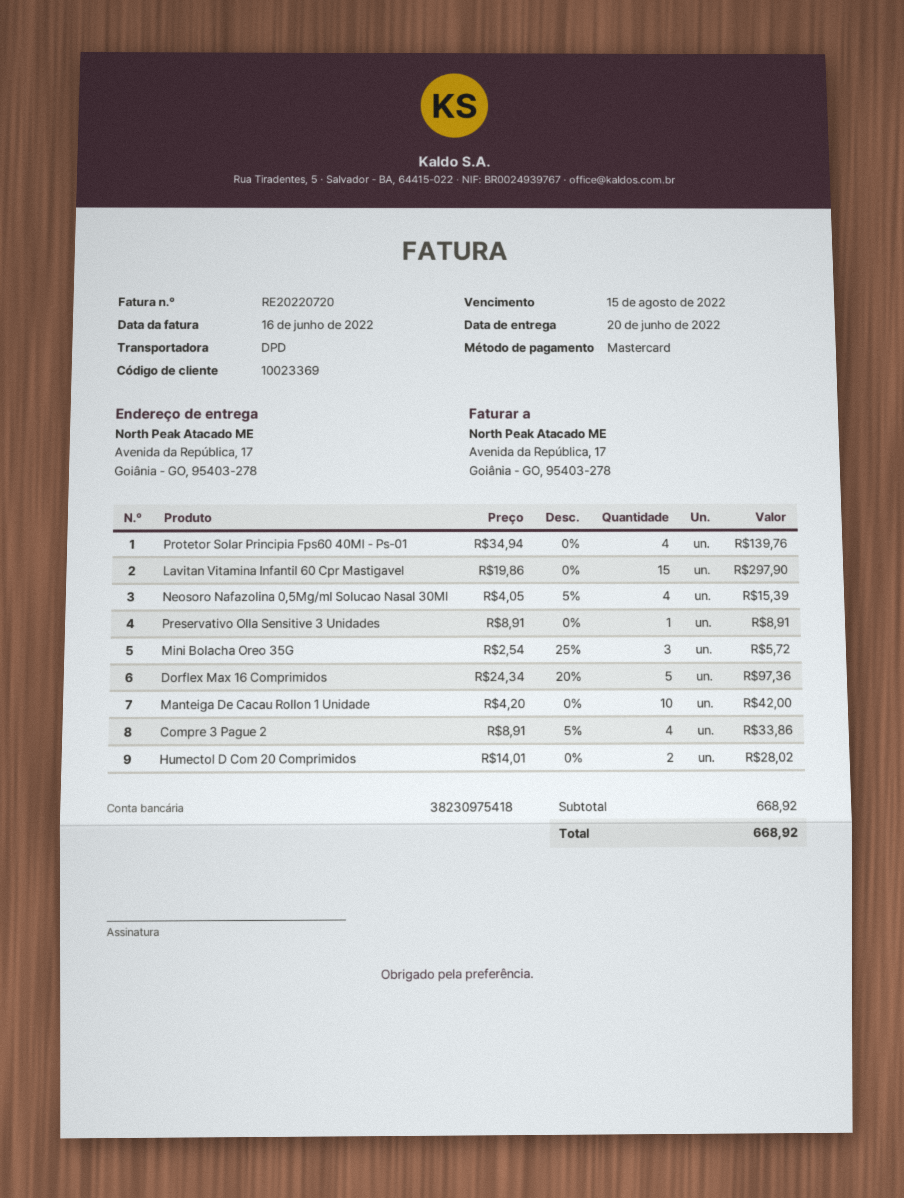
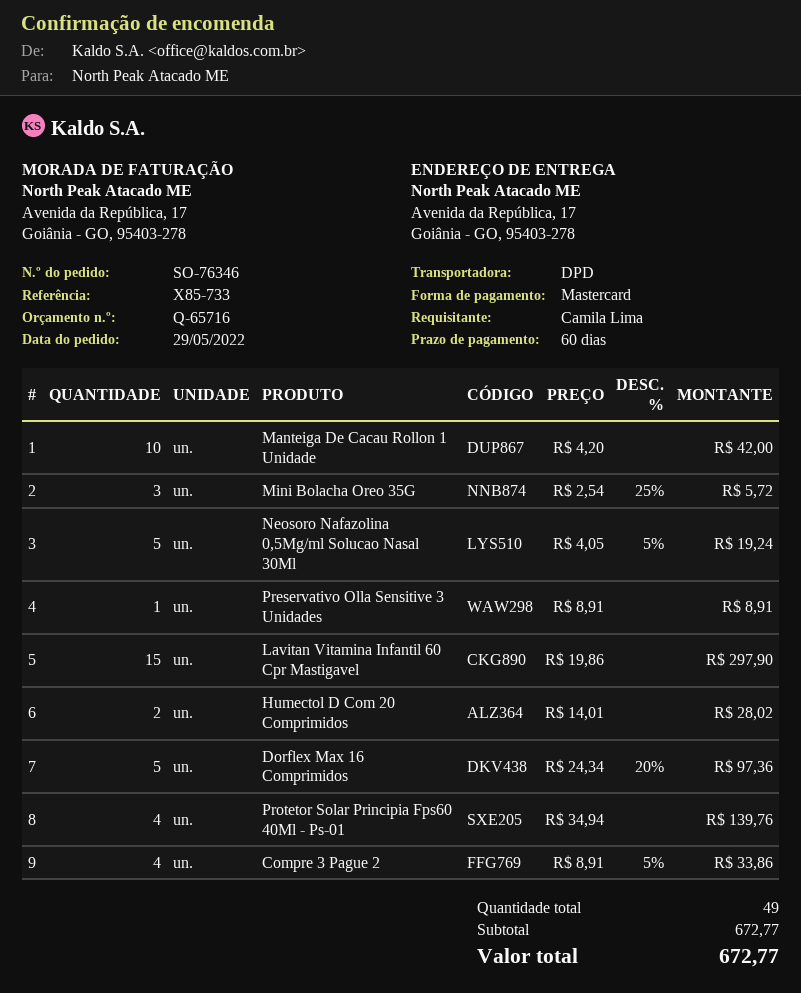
Neosoro Nafazolina 0,5Mg/ml Solucao Nasal 30Ml: 4 x 4.05 - 5% = 15.39 -> 5 x 4.05 - 5% = 19.24
subtotal: 668.92 -> 672.77
total: 668.92 -> 672.77

